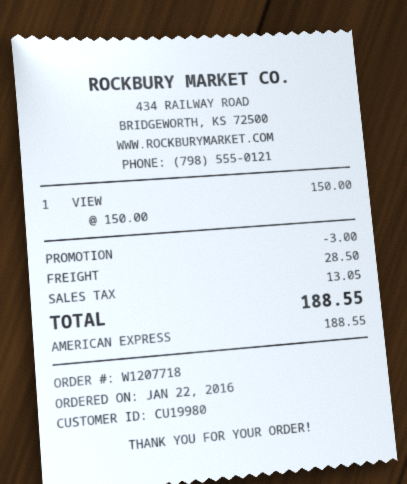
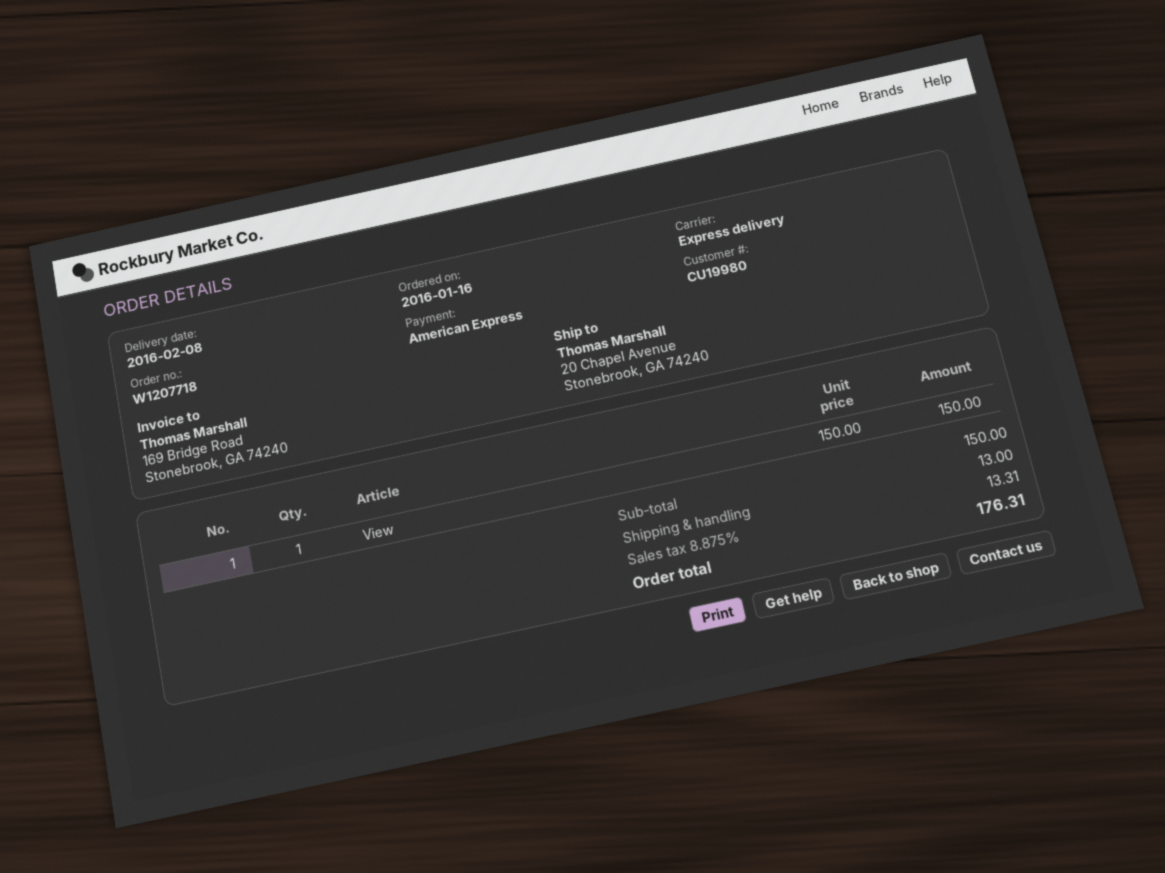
order date: 2016-01-22 -> 2016-01-16
discount: 3.00 -> none
shipping: 28.50 -> 13.00
tax: 13.05 -> 13.31
total: 188.55 -> 176.31

